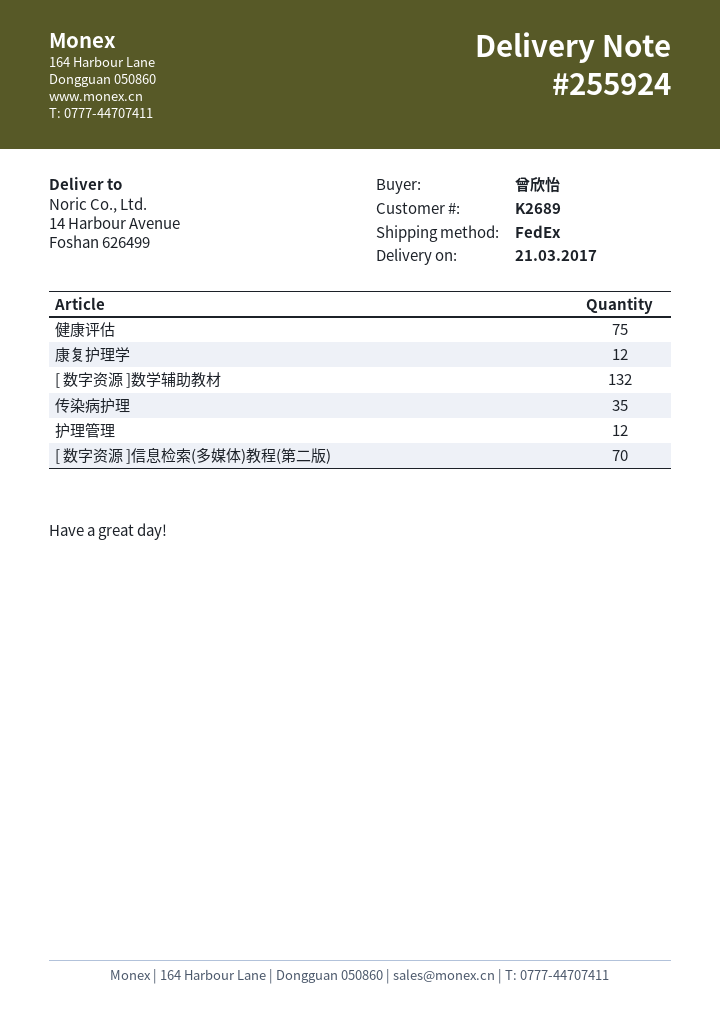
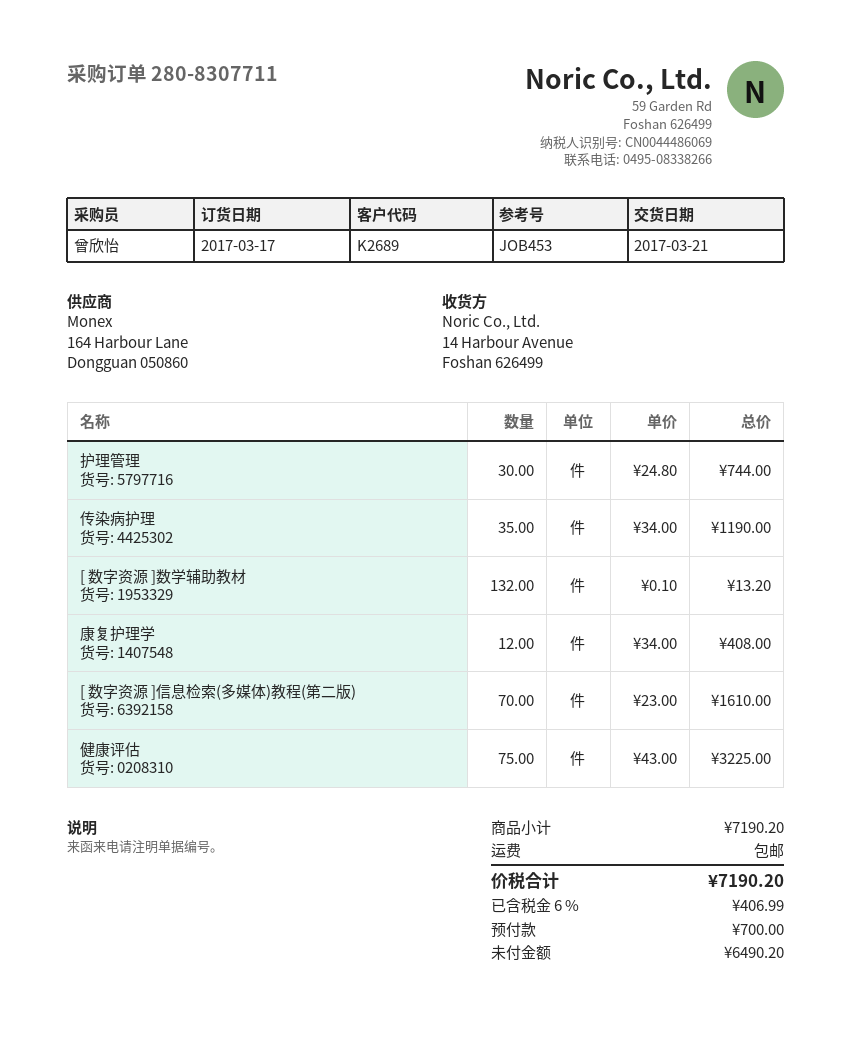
护理管理: 12 -> 30

